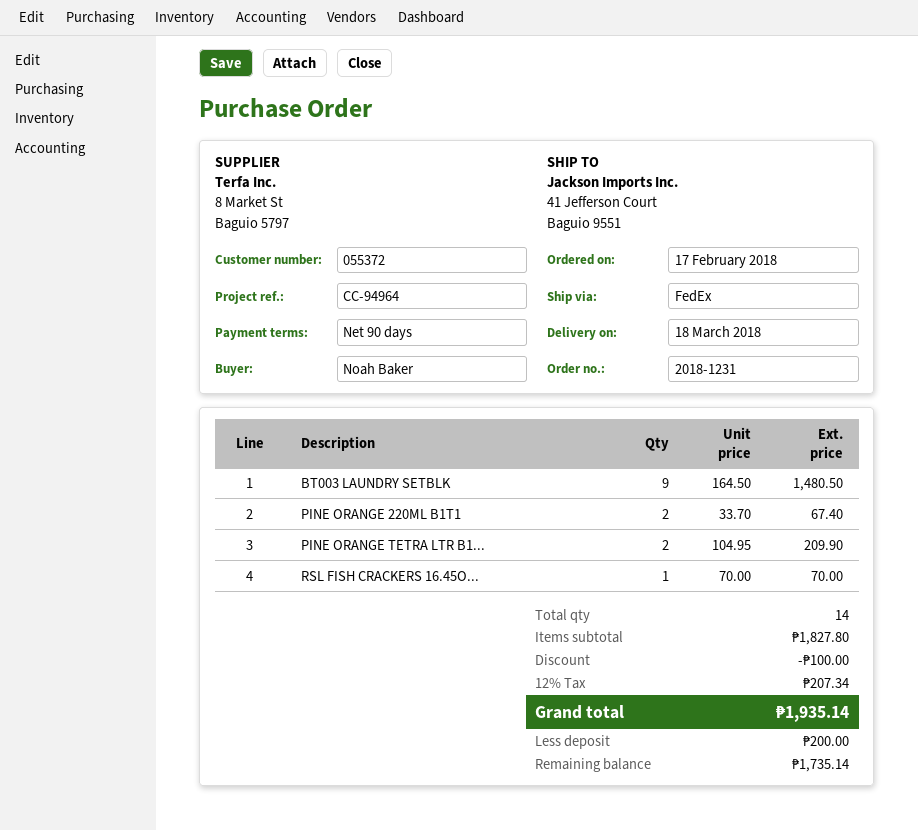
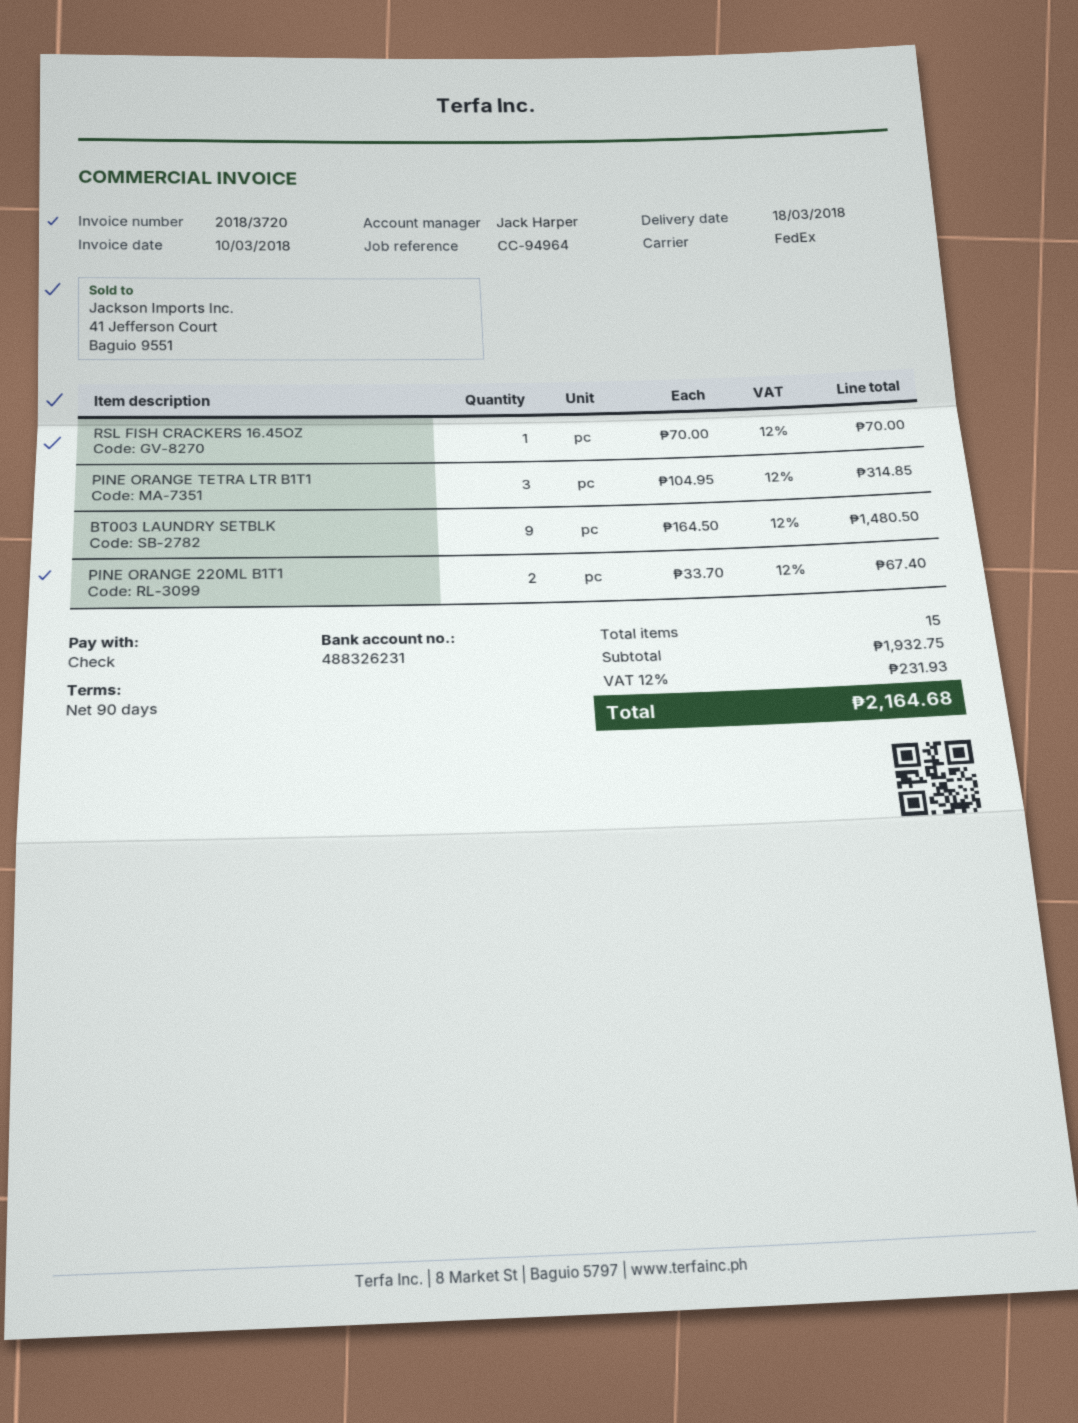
PINE ORANGE TETRA LTR B1...: 2 x 104.95 = 209.90 -> 3 x 104.95 = 314.85
total quantity: 14 -> 15
subtotal: 1827.80 -> 1932.75
discount: 100.00 -> none
tax: 12% = 207.34 -> 12% = 231.93
total: 1935.14 -> 2164.68

